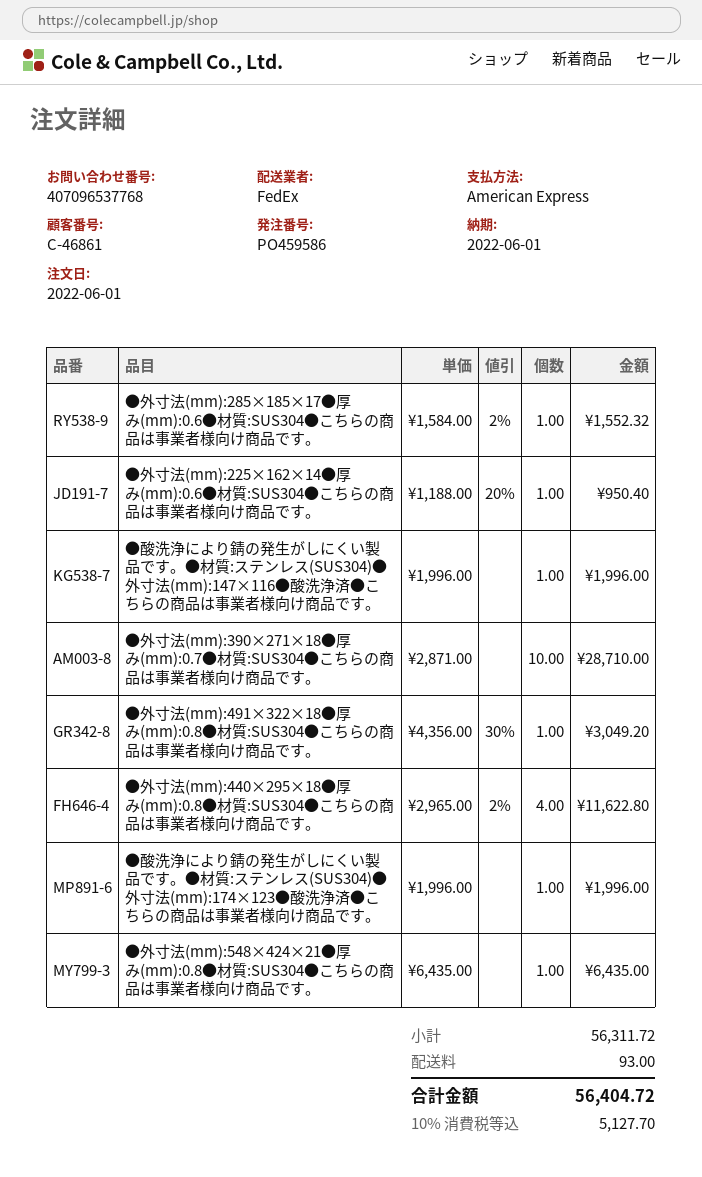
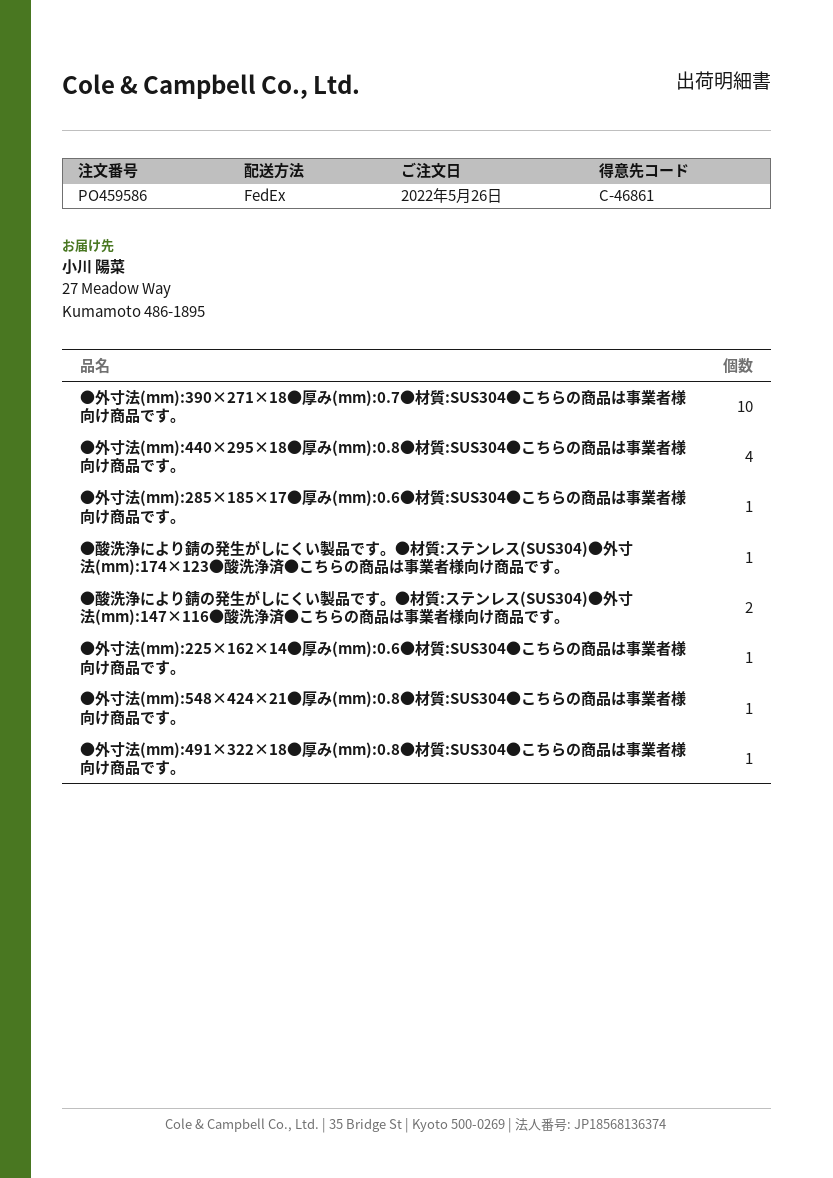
order date: 2022-06-01 -> 2022-05-26
●酸洗浄により錆の発生がしにくい製品です。●材質:ステンレス(SUS304)●外寸法(mm):147×116●酸洗浄済●こちらの商品は事業者様向け商品です。: 1 -> 2

